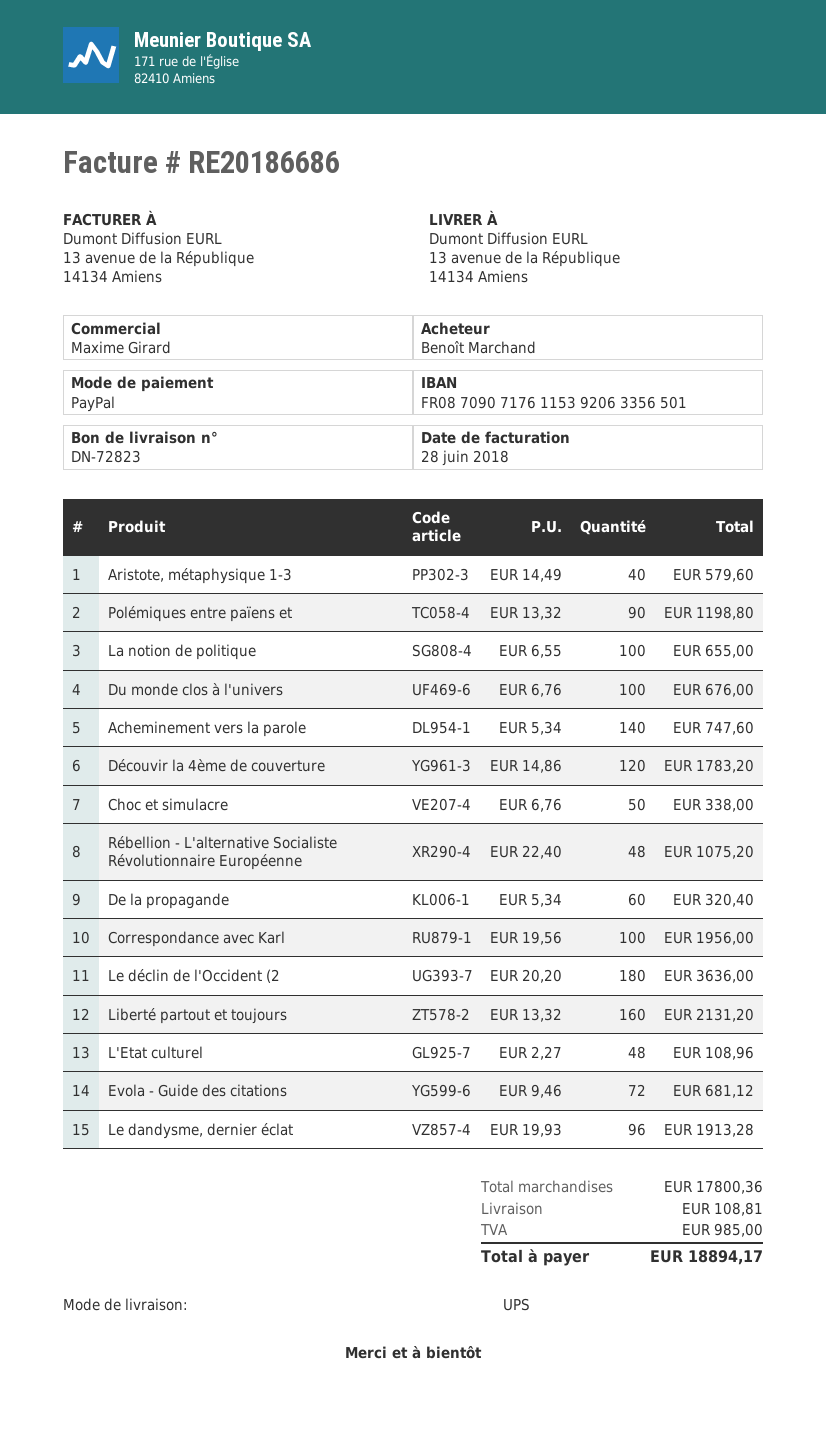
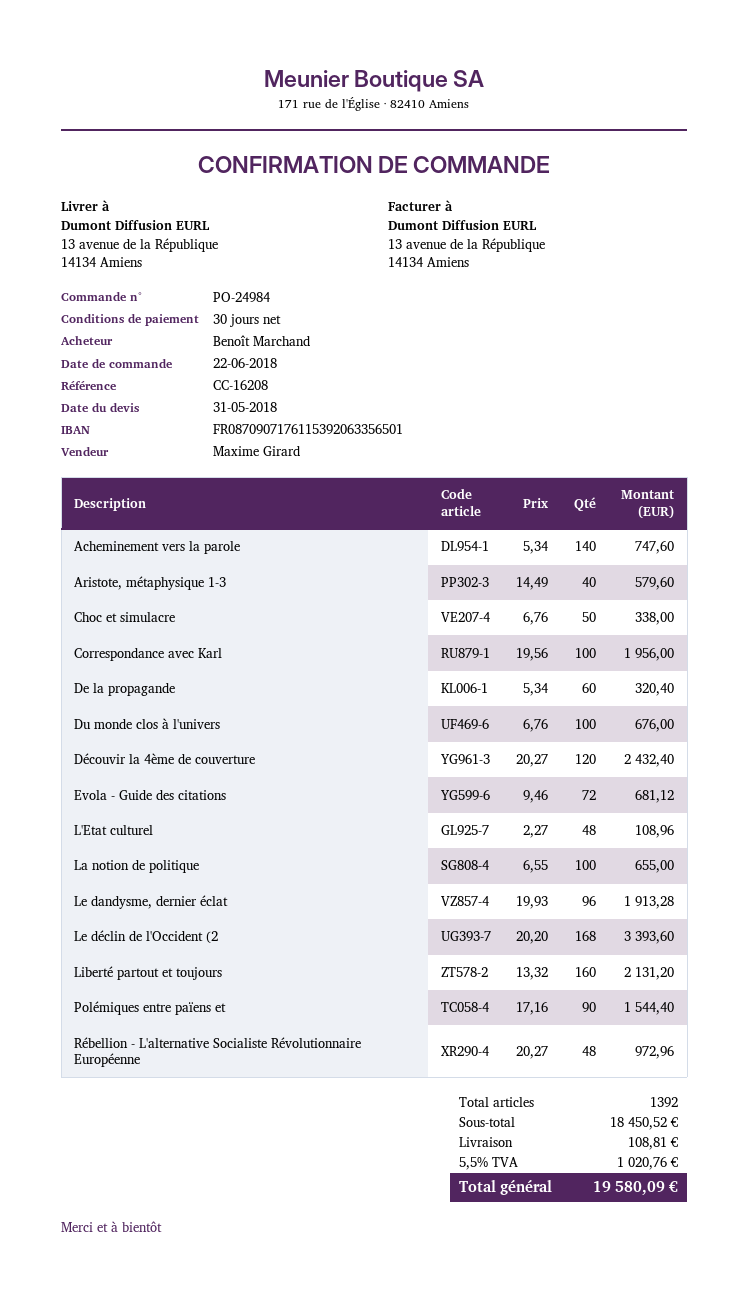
Polémiques entre païens et: 90 x 13.32 = 1198.80 -> 90 x 17.16 = 1544.40
Découvir la 4ème de couverture: 120 x 14.86 = 1783.20 -> 120 x 20.27 = 2432.40
Rébellion - L'alternative Socialiste Révolutionnaire Européenne: 48 x 22.40 = 1075.20 -> 48 x 20.27 = 972.96
Le déclin de l'Occident (2: 180 x 20.20 = 3636.00 -> 168 x 20.20 = 3393.60
subtotal: 17800.36 -> 18450.52
tax: 985.00 -> 1020.76
total: 18894.17 -> 19580.09

